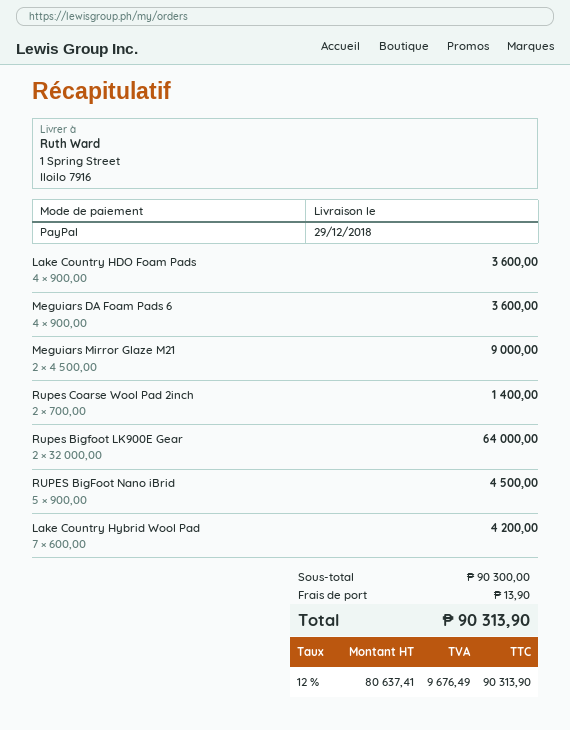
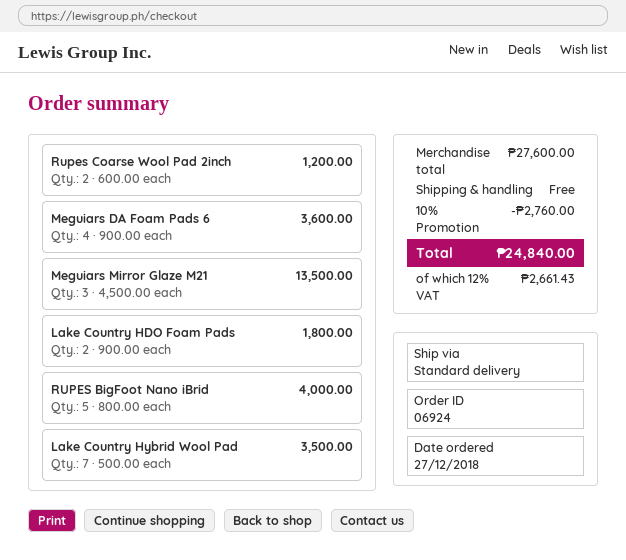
Lake Country HDO Foam Pads: 4 x 900.00 = 3600.00 -> 2 x 900.00 = 1800.00
Meguiars Mirror Glaze M21: 2 x 4500.00 = 9000.00 -> 3 x 4500.00 = 13500.00
Rupes Coarse Wool Pad 2inch: 2 x 700.00 = 1400.00 -> 2 x 600.00 = 1200.00
Rupes Bigfoot LK900E Gear: 2 x 32000.00 = 64000.00 -> none
RUPES BigFoot Nano iBrid: 5 x 900.00 = 4500.00 -> 5 x 800.00 = 4000.00
Lake Country Hybrid Wool Pad: 7 x 600.00 = 4200.00 -> 7 x 500.00 = 3500.00
subtotal: 90300.00 -> 27600.00
discount: none -> 10% = 2760.00
shipping: 13.90 -> 0.00
tax: 12% = 9676.49 -> 12% = 2661.43
total: 90313.90 -> 24840.00

